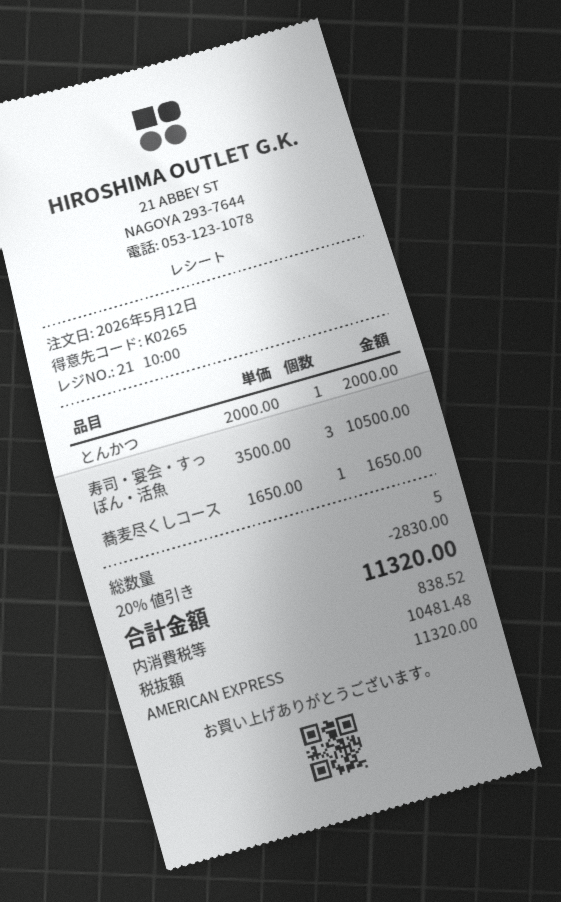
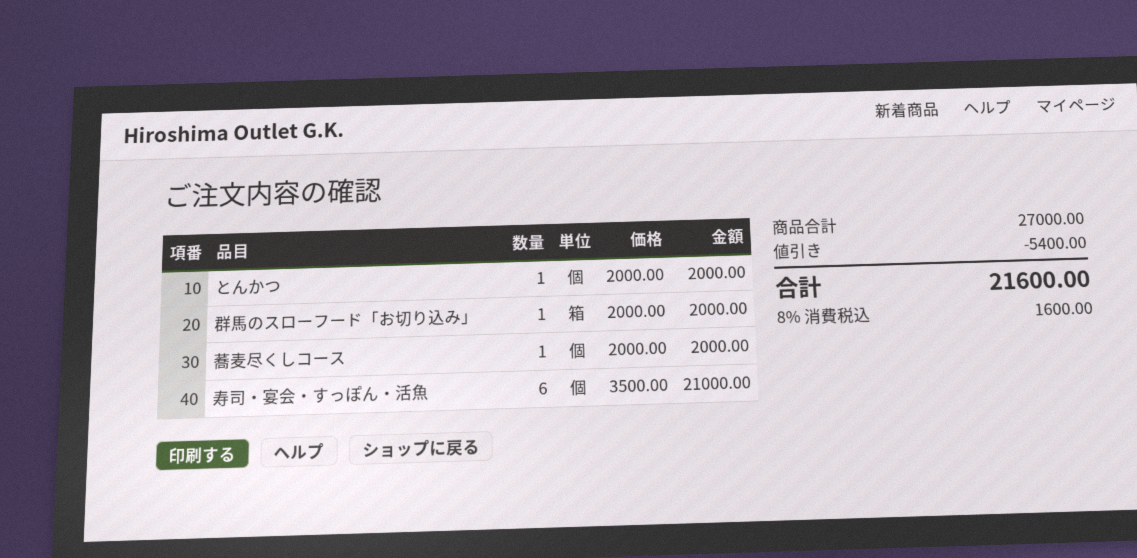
寿司・宴会・すっぽん・活魚: 3 x 3500.00 = 10500.00 -> 6 x 3500.00 = 21000.00
蕎麦尽くしコース: 1 x 1650.00 = 1650.00 -> 1 x 2000.00 = 2000.00
群馬のスローフード「お切り込み」: none -> 1 x 2000.00 = 2000.00
discount: 2830.00 -> 5400.00
tax: 838.52 -> 1600.00
total: 11320.00 -> 21600.00

